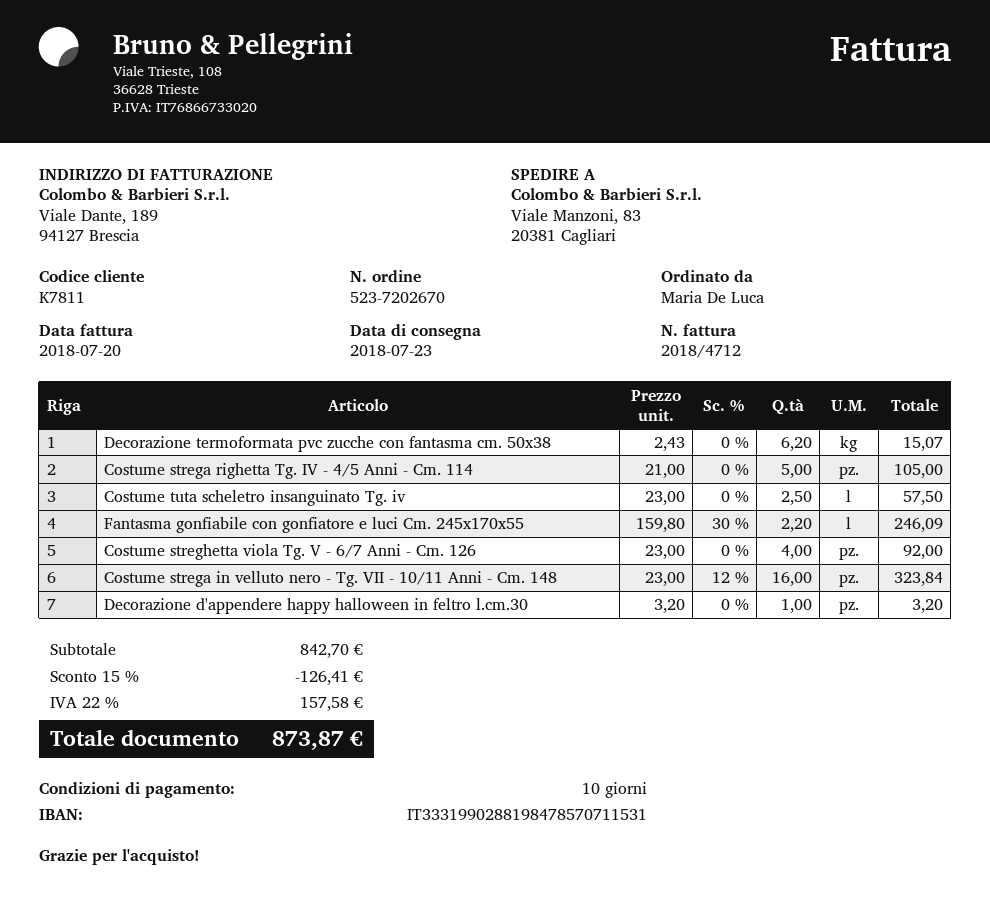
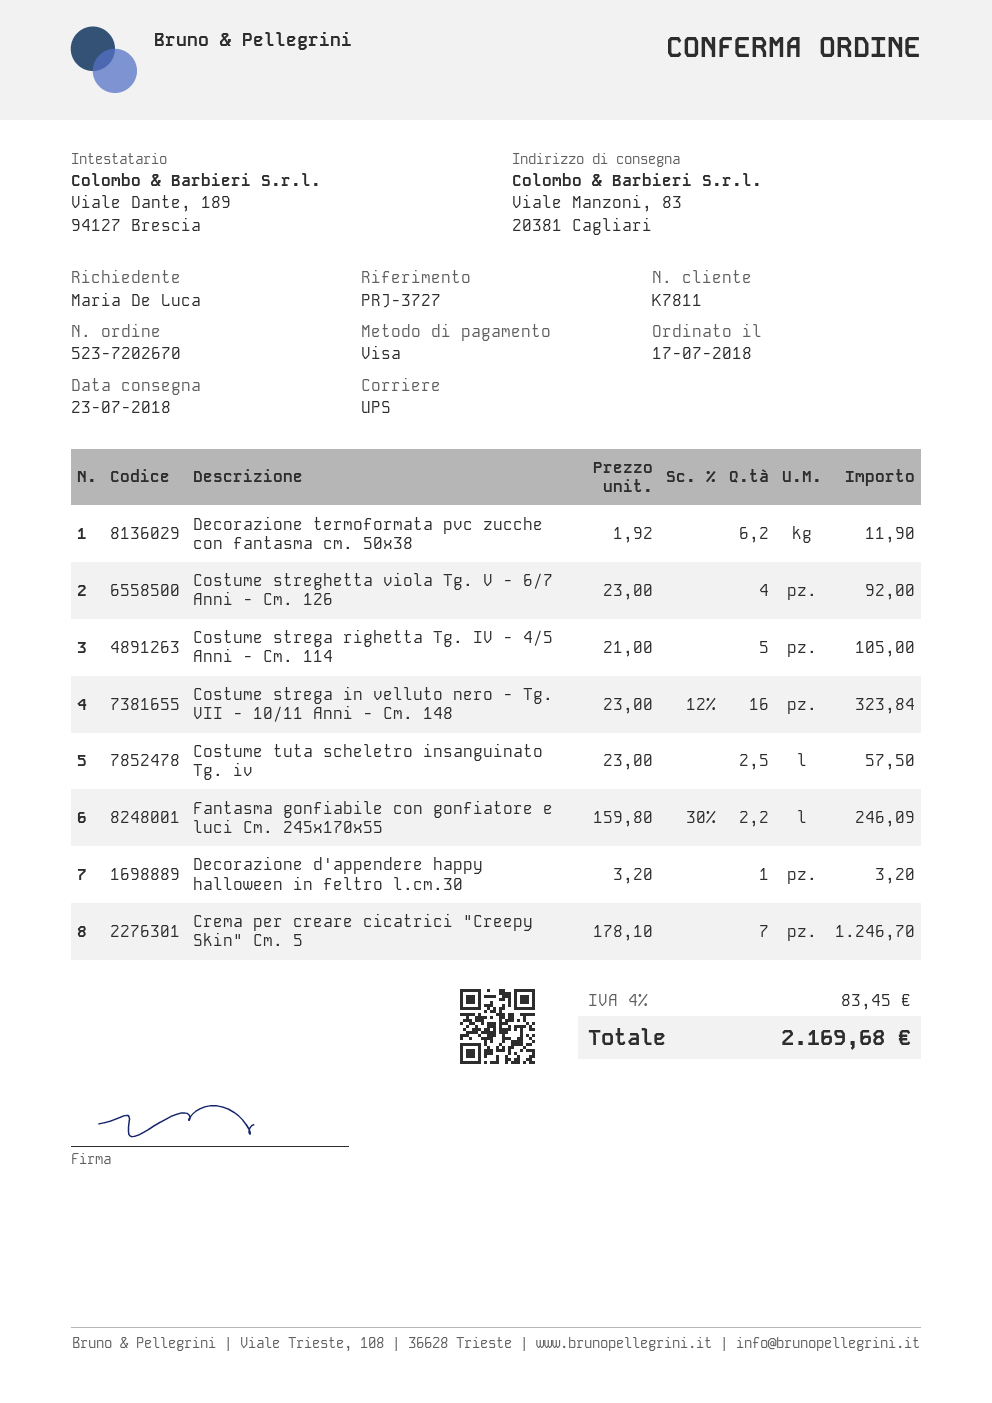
Decorazione termoformata pvc zucche con fantasma cm. 50x38: 6.2 x 2.43 = 15.07 -> 6.2 x 1.92 = 11.90
Crema per creare cicatrici "Creepy Skin" Cm. 5: none -> 7 x 178.10 = 1246.70
discount: 15% = 126.41 -> none
tax: 22% = 157.58 -> 4% = 83.45
total: 873.87 -> 2169.68

